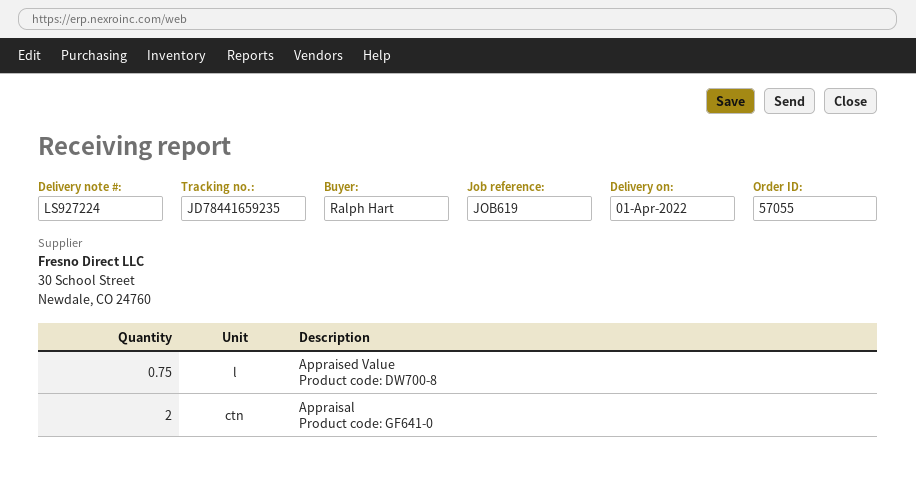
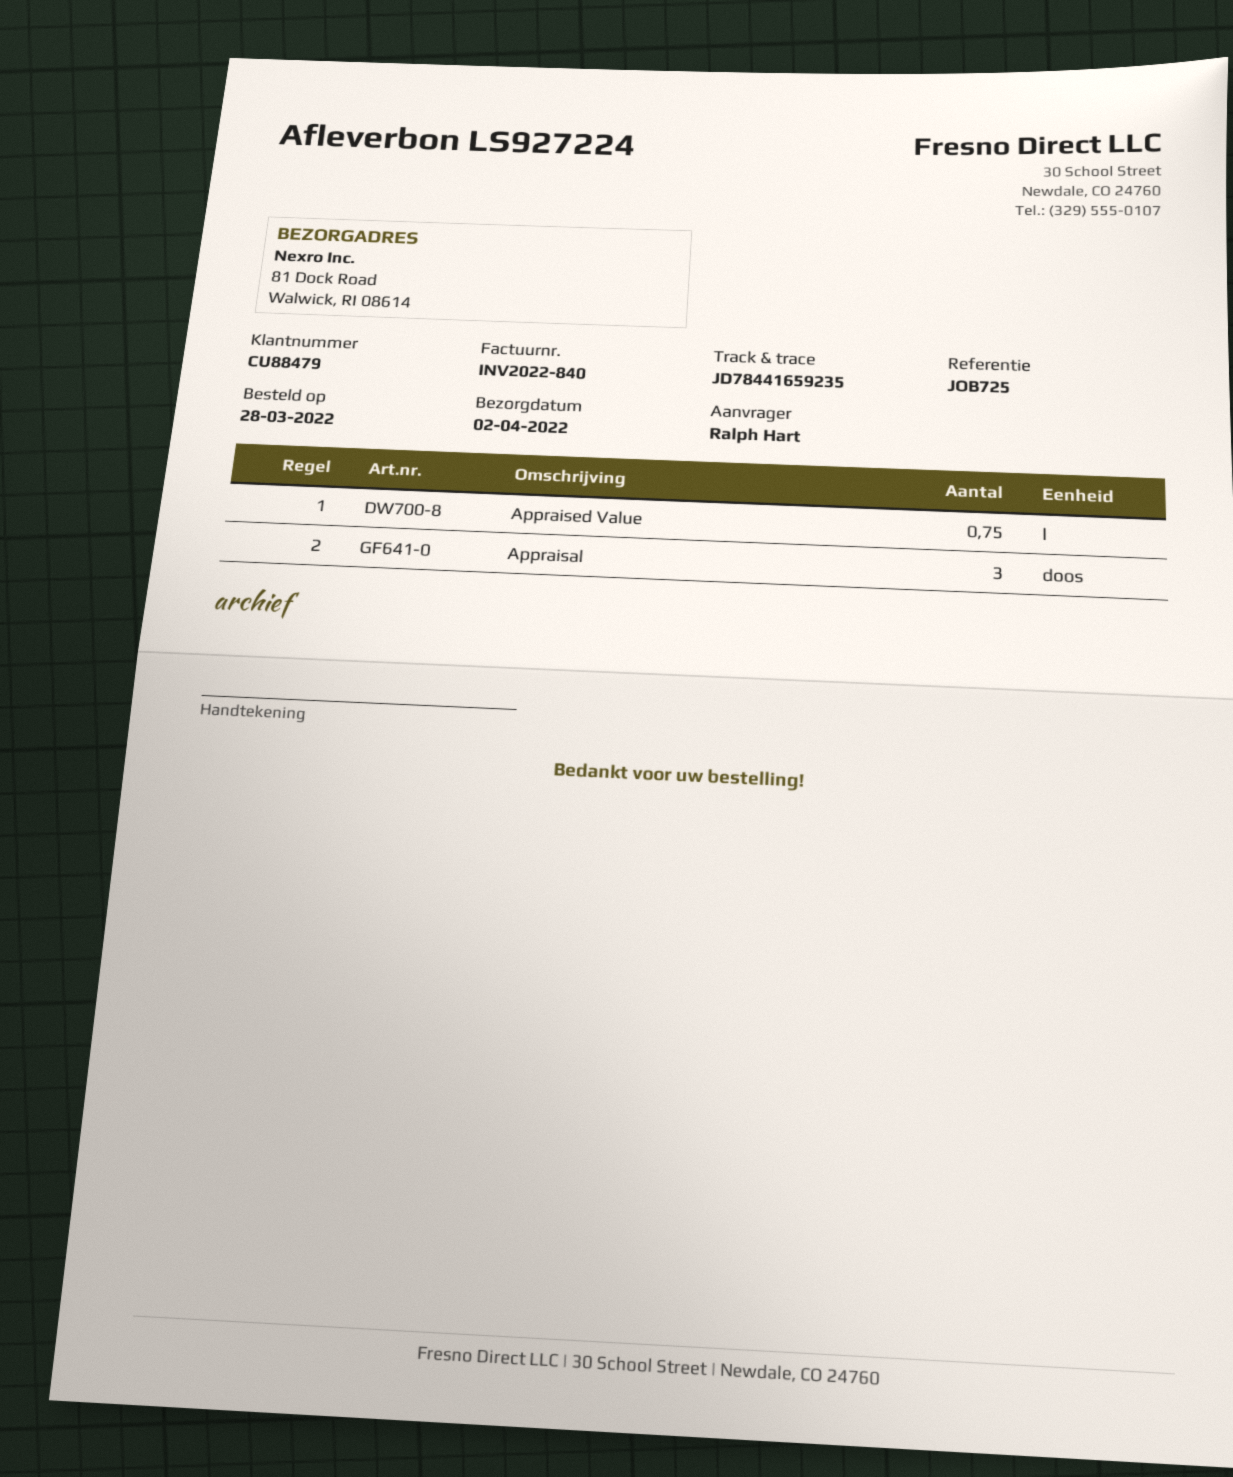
delivery date: 2022-04-01 -> 2022-04-02
reference: JOB619 -> JOB725
Appraisal: 2 -> 3

